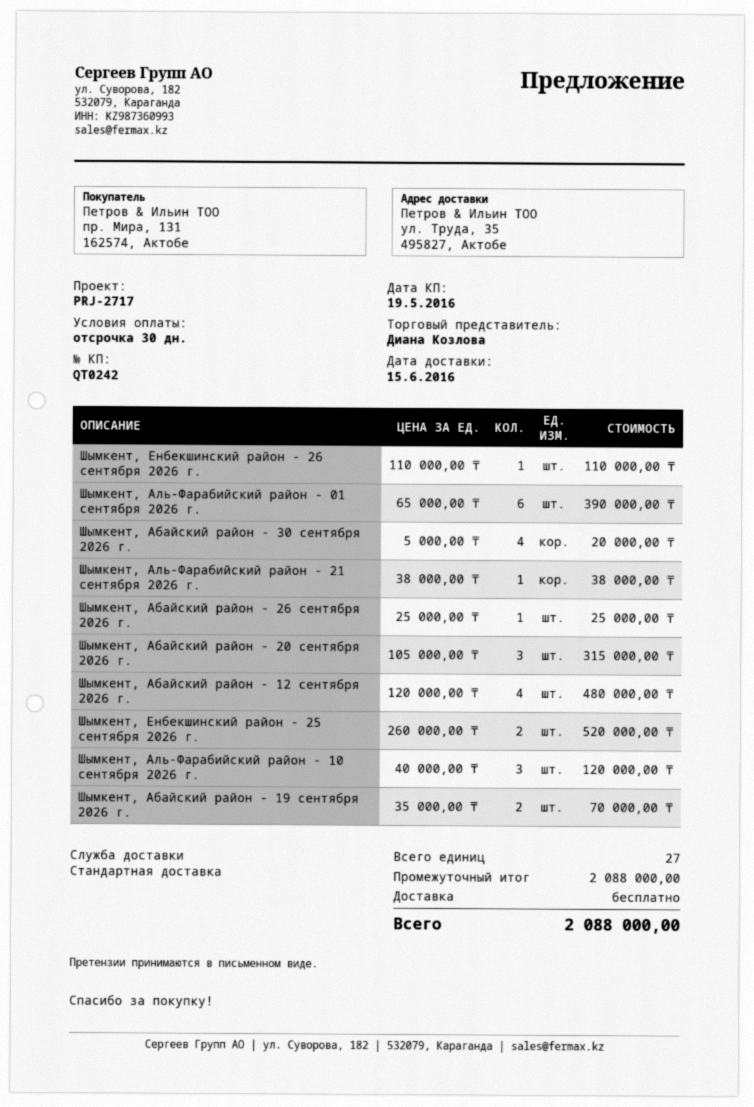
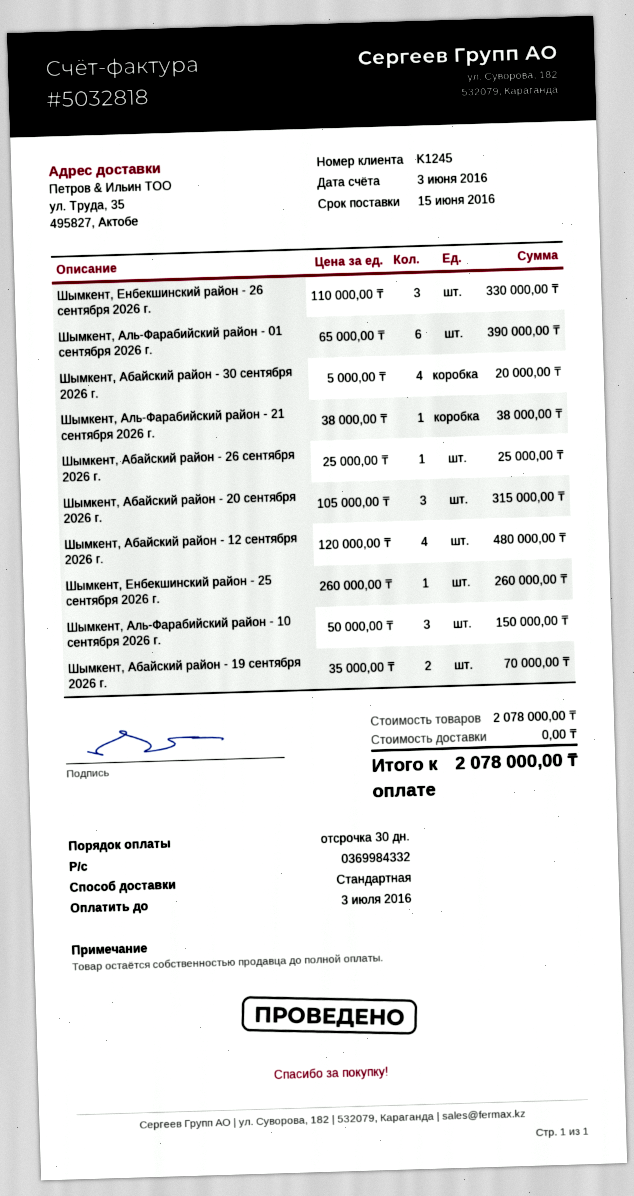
Шымкент, Енбекшинский район - 26 сентября 2026 г.: 1 x 110000.00 = 110000.00 -> 3 x 110000.00 = 330000.00
Шымкент, Енбекшинский район - 25 сентября 2026 г.: 2 x 260000.00 = 520000.00 -> 1 x 260000.00 = 260000.00
Шымкент, Аль-Фарабийский район - 10 сентября 2026 г.: 3 x 40000.00 = 120000.00 -> 3 x 50000.00 = 150000.00
subtotal: 2088000.00 -> 2078000.00
total: 2088000.00 -> 2078000.00

